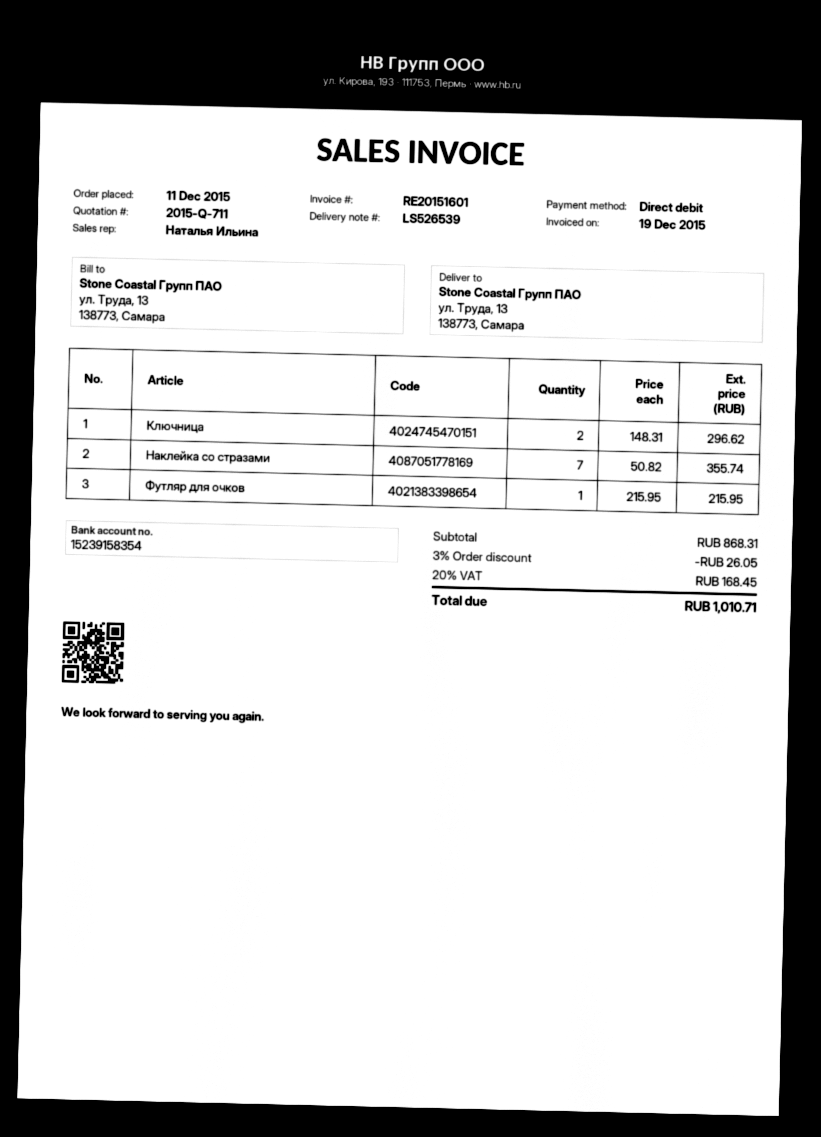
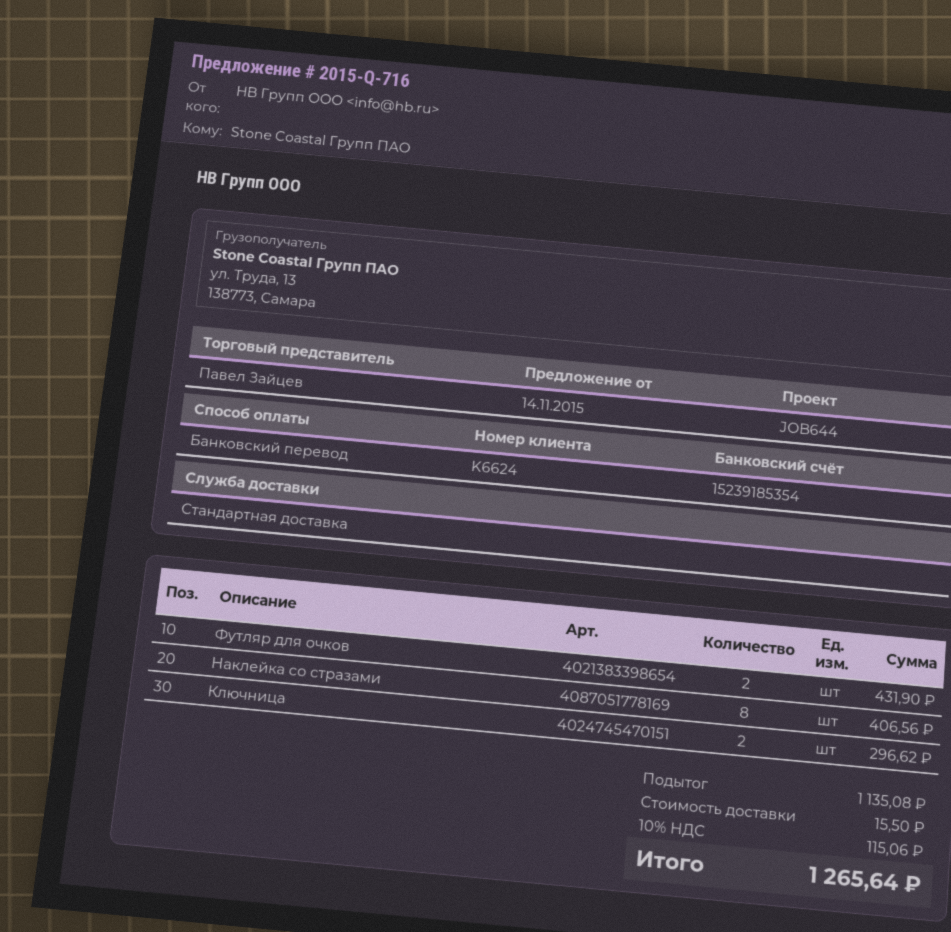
quote number: 2015-Q-711 -> 2015-Q-716
sales rep: Наталья Ильина -> Павел Зайцев
payment method: direct debit -> bank transfer
bank account: 15239158354 -> 15239185354
Наклейка со стразами: 7 for 355.74 -> 8 for 406.56
Футляр для очков: 1 for 215.95 -> 2 for 431.90
subtotal: 868.31 -> 1135.08
discount: 3% = 26.05 -> none
shipping: none -> 15.50
tax: 20% = 168.45 -> 10% = 115.06
total: 1010.71 -> 1265.64

